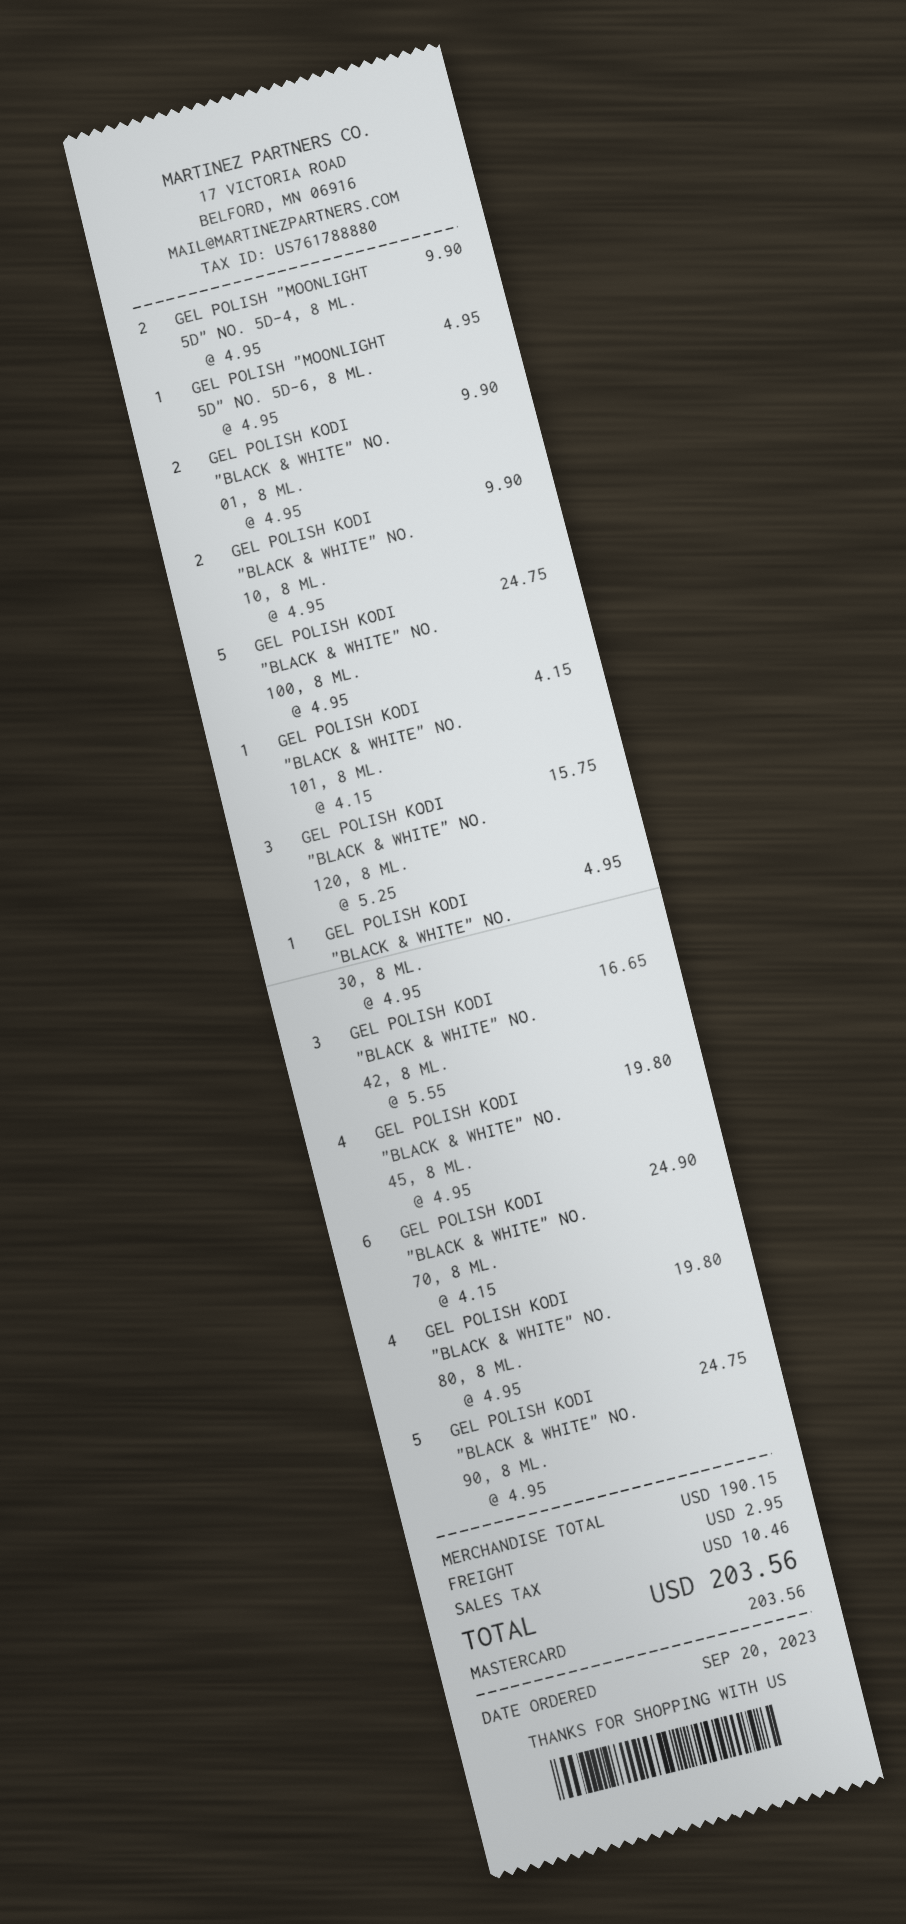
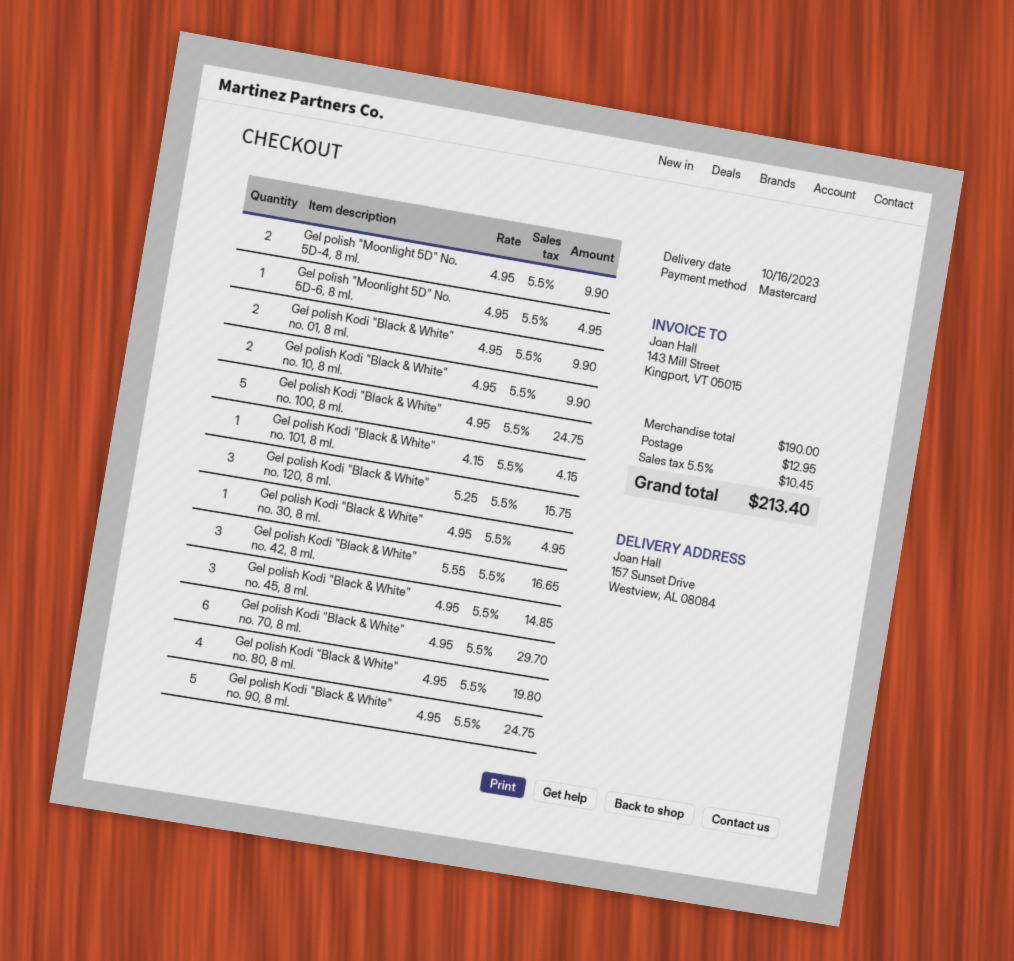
GEL POLISH KODI "BLACK & WHITE" NO. 45, 8 ML.: 4 x 4.95 = 19.80 -> 3 x 4.95 = 14.85
GEL POLISH KODI "BLACK & WHITE" NO. 70, 8 ML.: 6 x 4.15 = 24.90 -> 6 x 4.95 = 29.70
subtotal: 190.15 -> 190.00
shipping: 2.95 -> 12.95
tax: 10.46 -> 10.45
total: 203.56 -> 213.40

